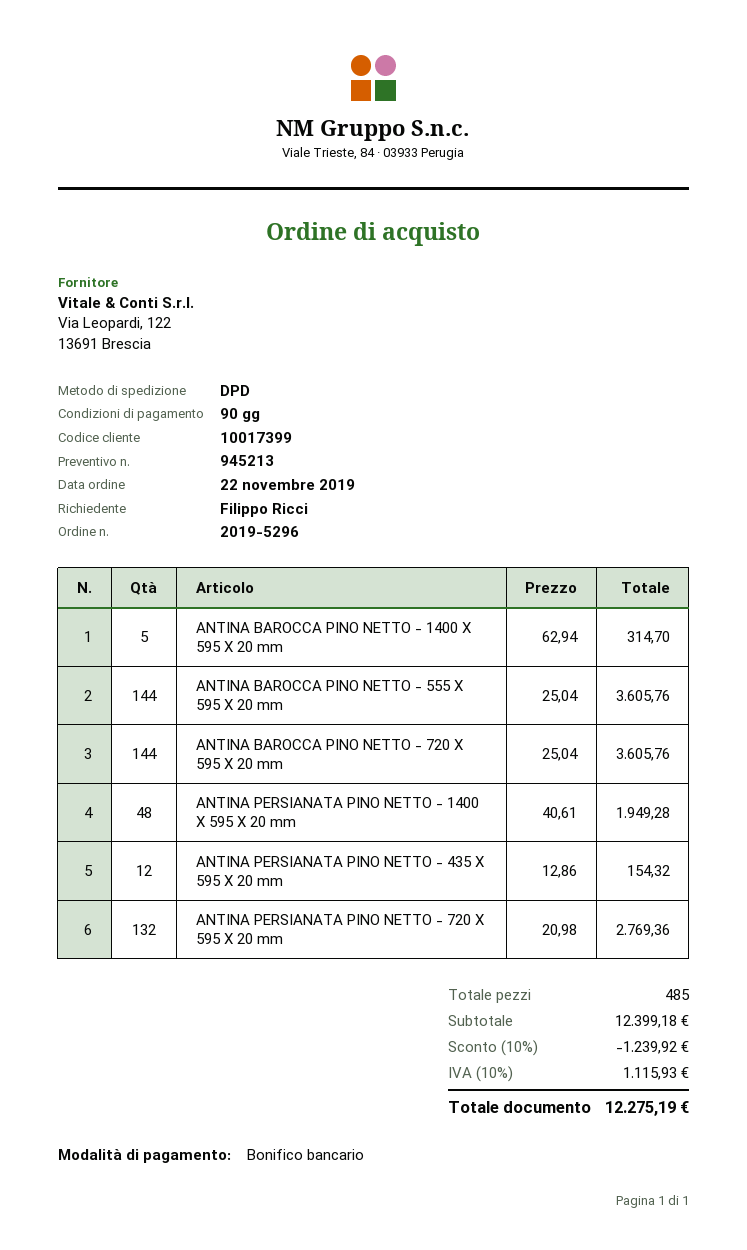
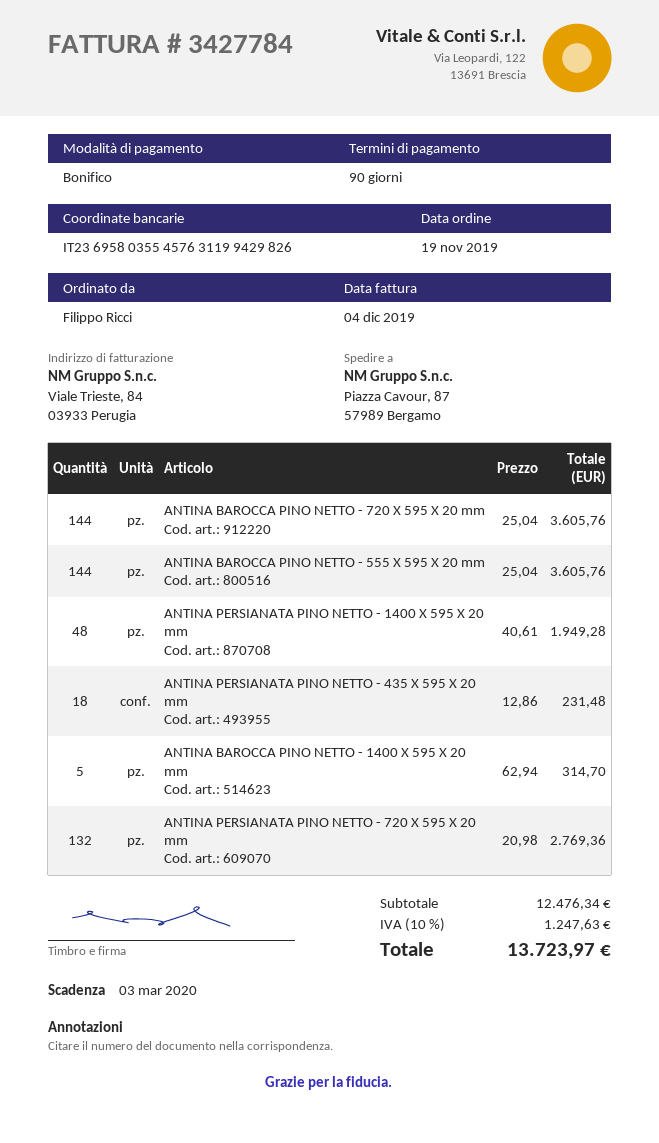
order date: 2019-11-22 -> 2019-11-19
ANTINA PERSIANATA PINO NETTO - 435 X 595 X 20 mm: 12 x 12.86 = 154.32 -> 18 x 12.86 = 231.48
subtotal: 12399.18 -> 12476.34
discount: 10% = 1239.92 -> none
tax: 10% = 1115.93 -> 10% = 1247.63
total: 12275.19 -> 13723.97

